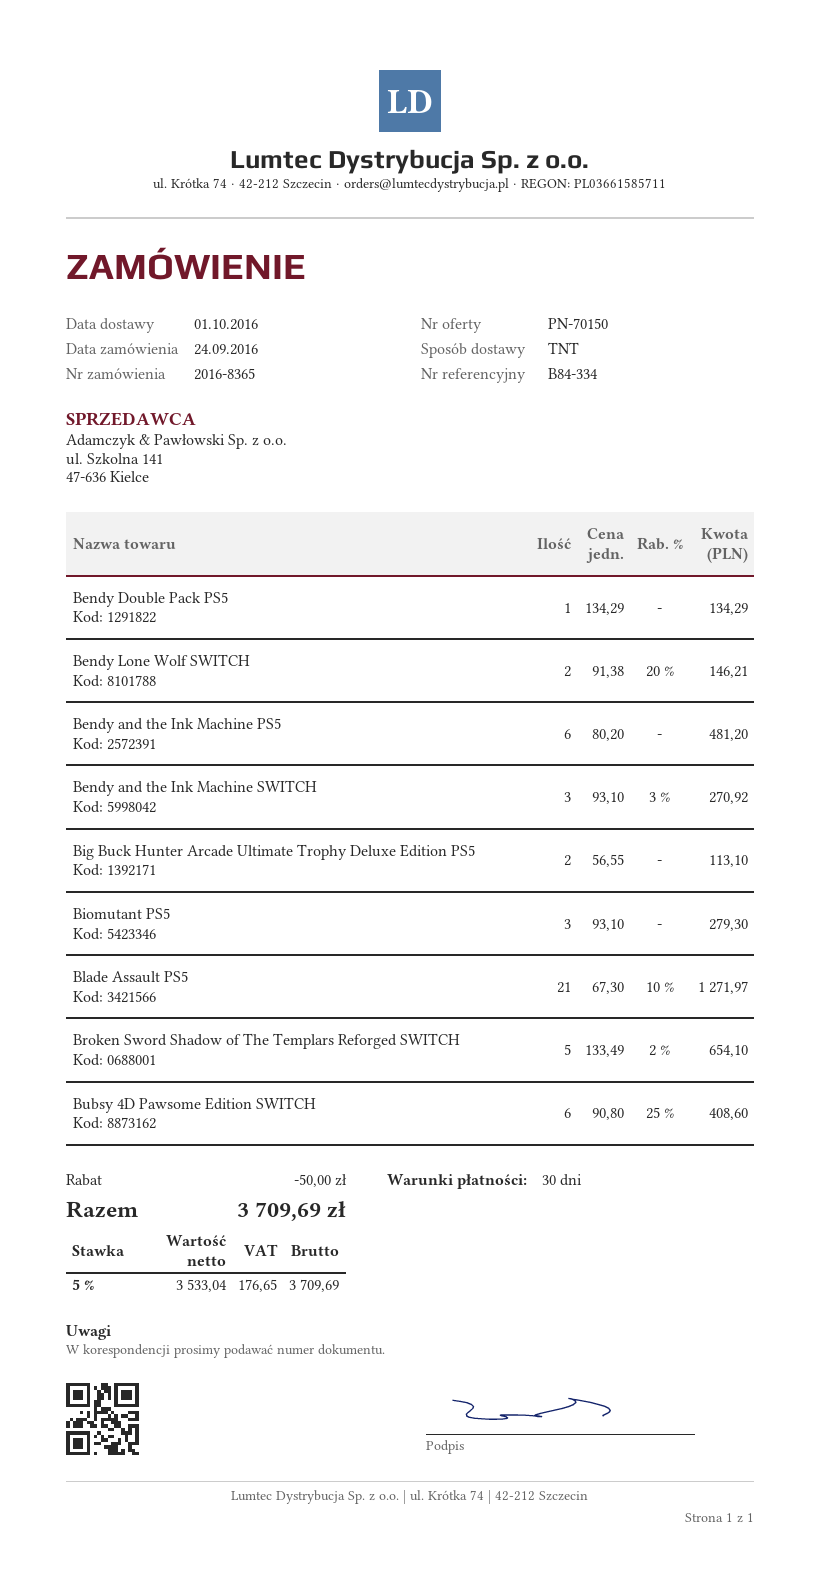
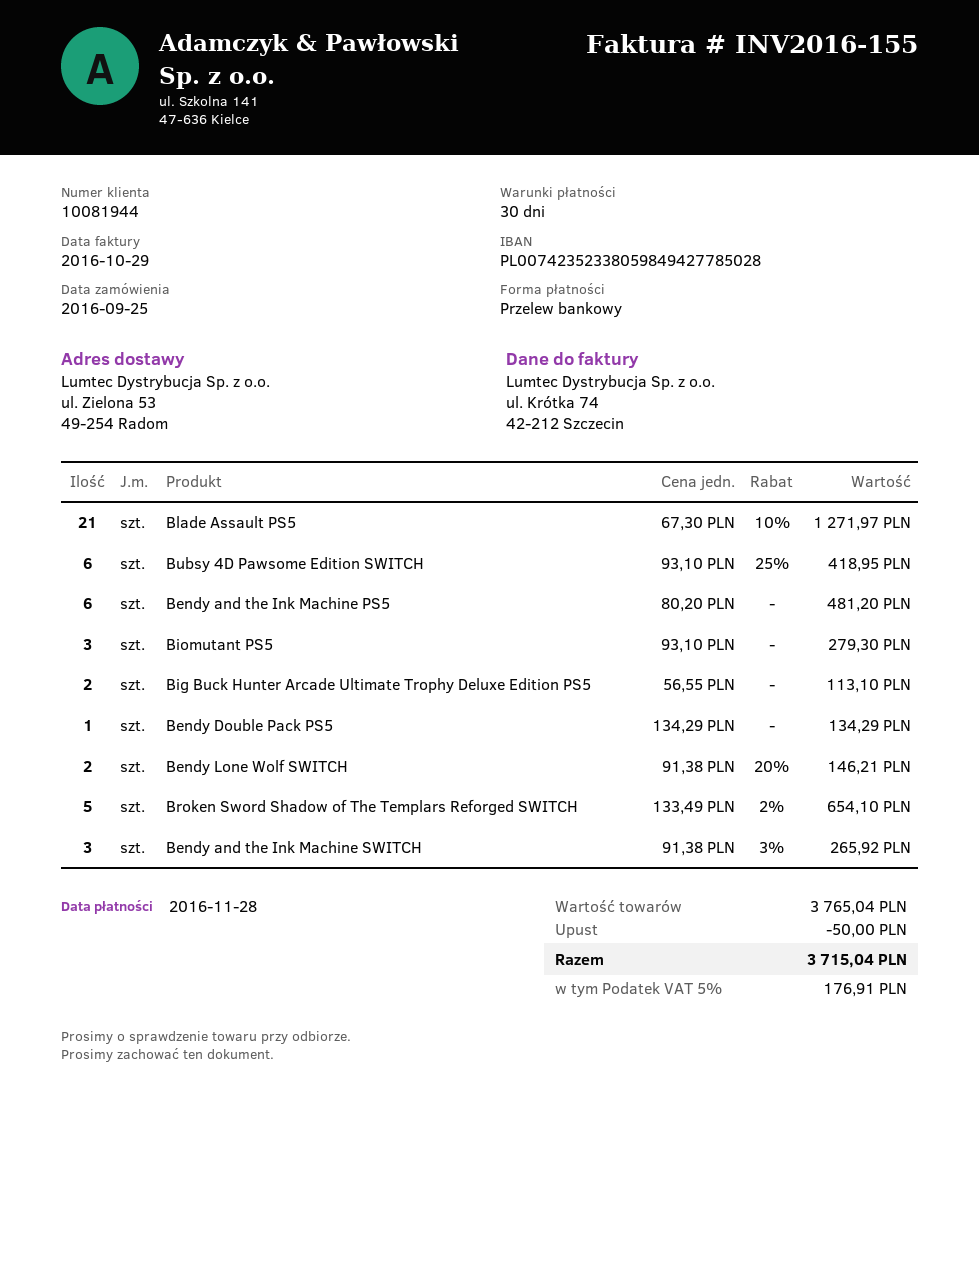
order date: 2016-09-24 -> 2016-09-25
Bendy and the Ink Machine SWITCH: 3 x 93.10 - 3% = 270.92 -> 3 x 91.38 - 3% = 265.92
Bubsy 4D Pawsome Edition SWITCH: 6 x 90.80 - 25% = 408.60 -> 6 x 93.10 - 25% = 418.95
tax: 5% = 176.65 -> 5% = 176.91
total: 3709.69 -> 3715.04

